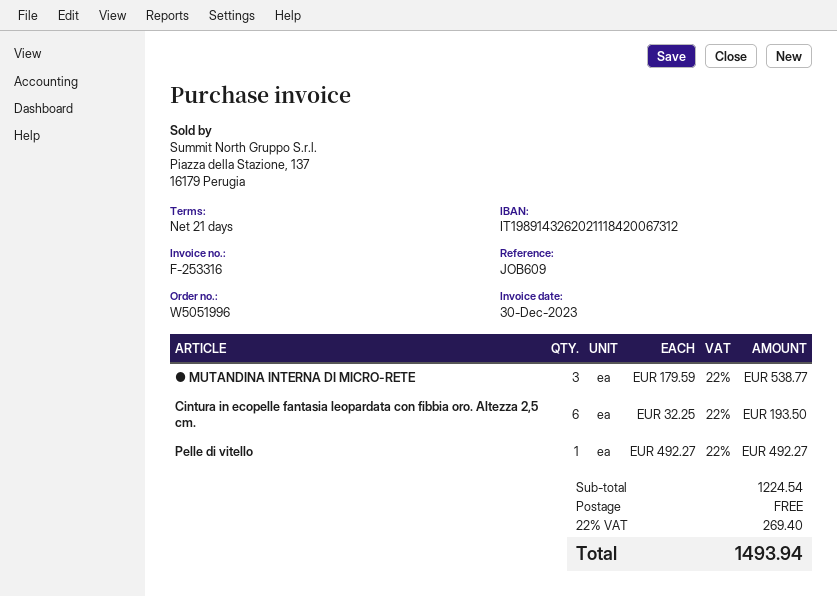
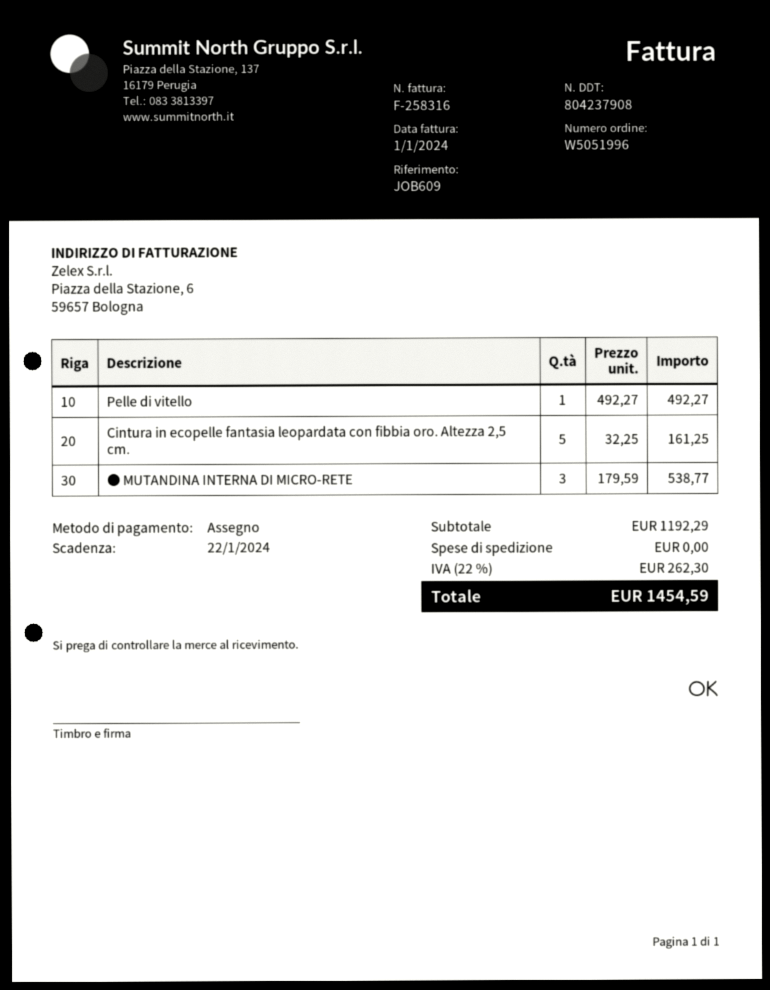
invoice number: F-253316 -> F-258316
invoice date: 2023-12-30 -> 2024-01-01
Cintura in ecopelle fantasia leopardata con fibbia oro. Altezza 2,5 cm.: 6 x 32.25 = 193.50 -> 5 x 32.25 = 161.25
subtotal: 1224.54 -> 1192.29
tax: 22% = 269.40 -> 22% = 262.30
total: 1493.94 -> 1454.59

